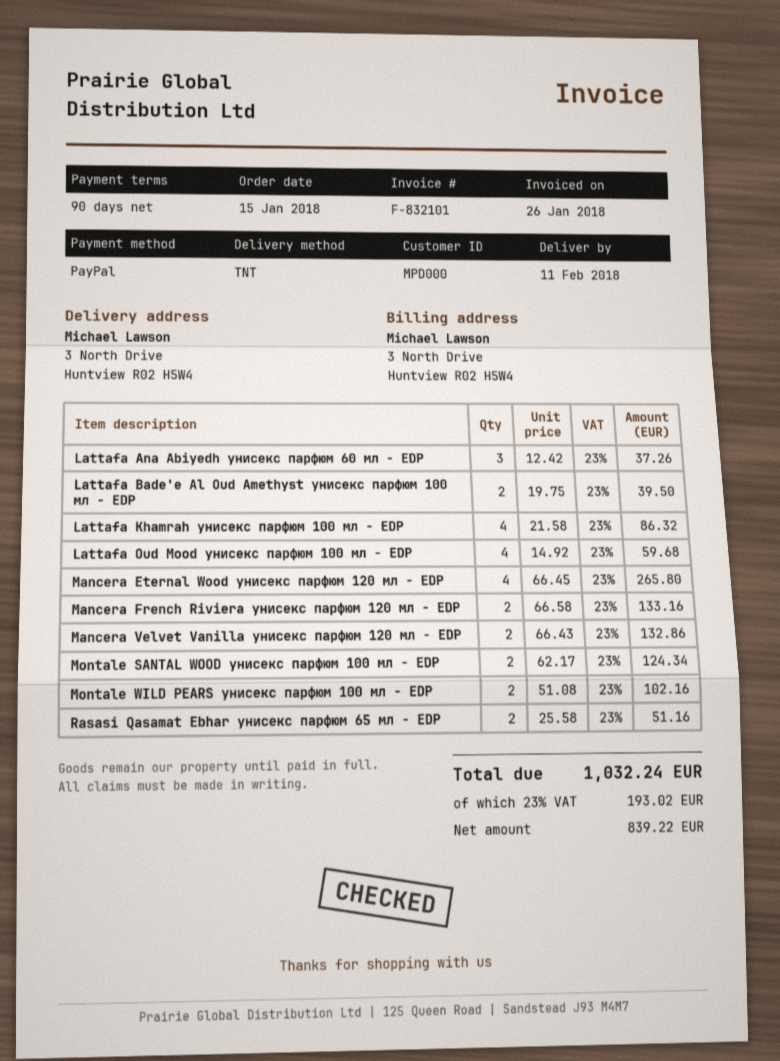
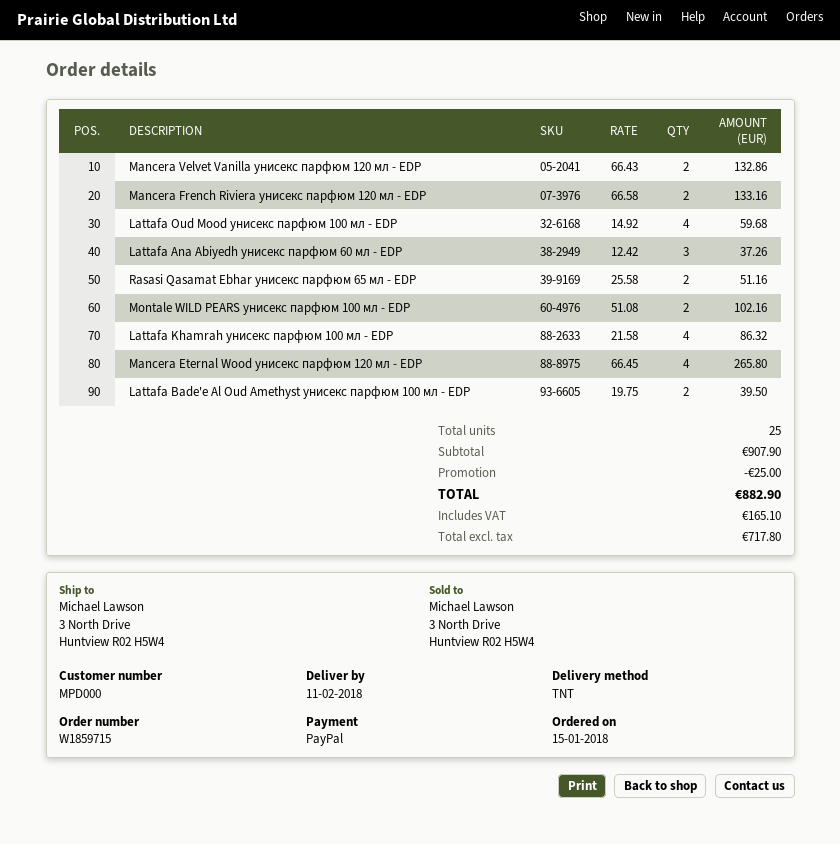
Montale SANTAL WOOD унисекс парфюм 100 мл - EDP: 2 x 62.17 = 124.34 -> none
discount: none -> 25.00
net: 839.22 -> 717.80
tax: 193.02 -> 165.10
total: 1032.24 -> 882.90

